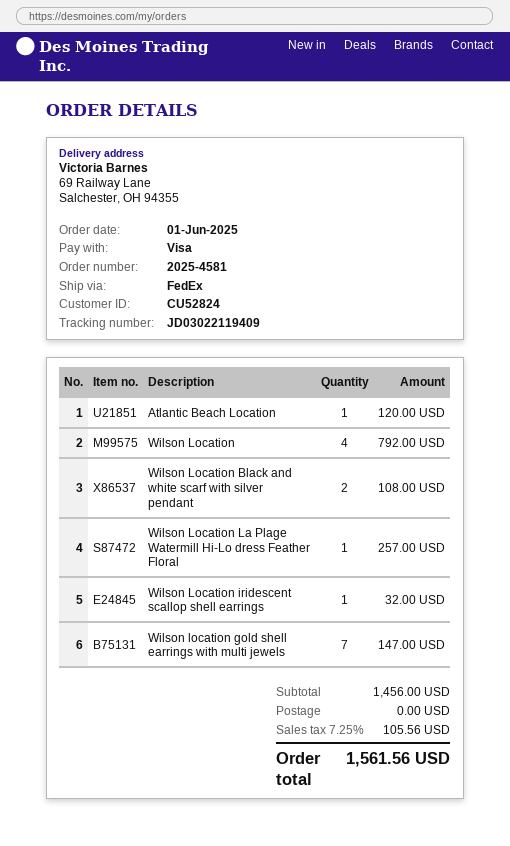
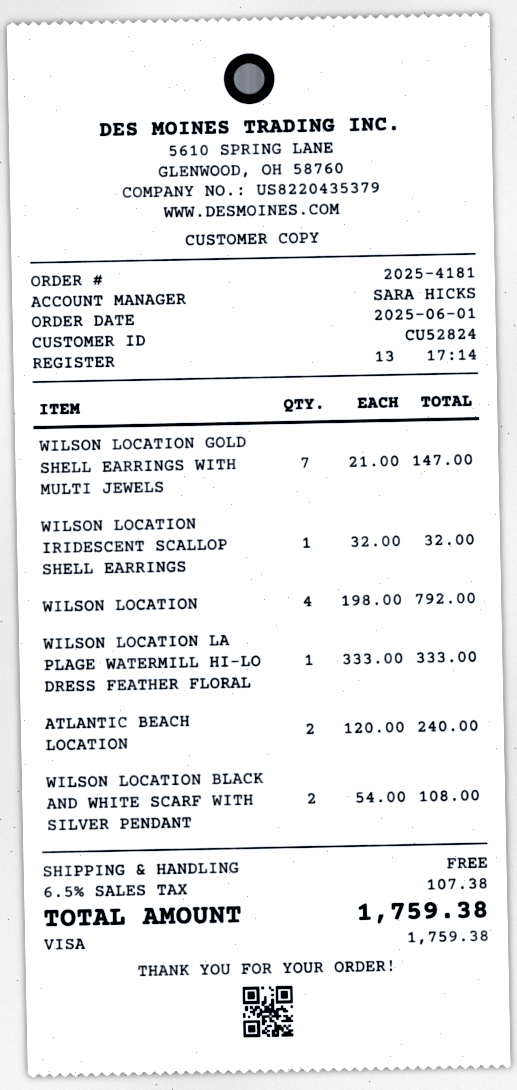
order number: 2025-4581 -> 2025-4181
Atlantic Beach Location: 1 for 120.00 -> 2 for 240.00
Wilson Location La Plage Watermill Hi-Lo dress Feather Floral: 1 for 257.00 -> 1 for 333.00
tax: 7.25% = 105.56 -> 6.5% = 107.38
total: 1561.56 -> 1759.38

